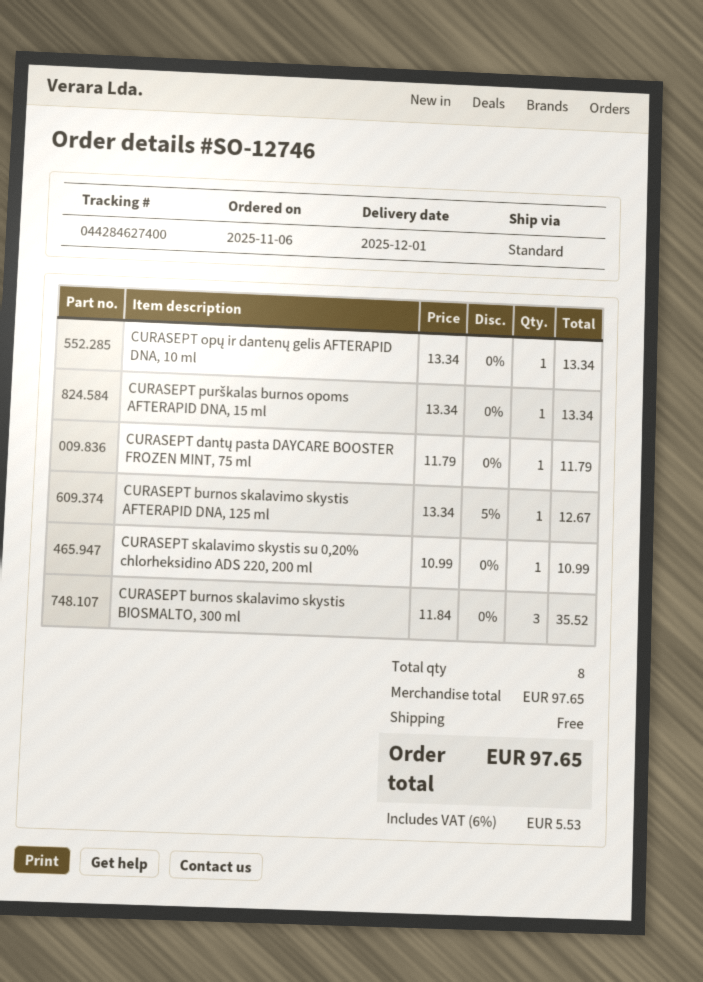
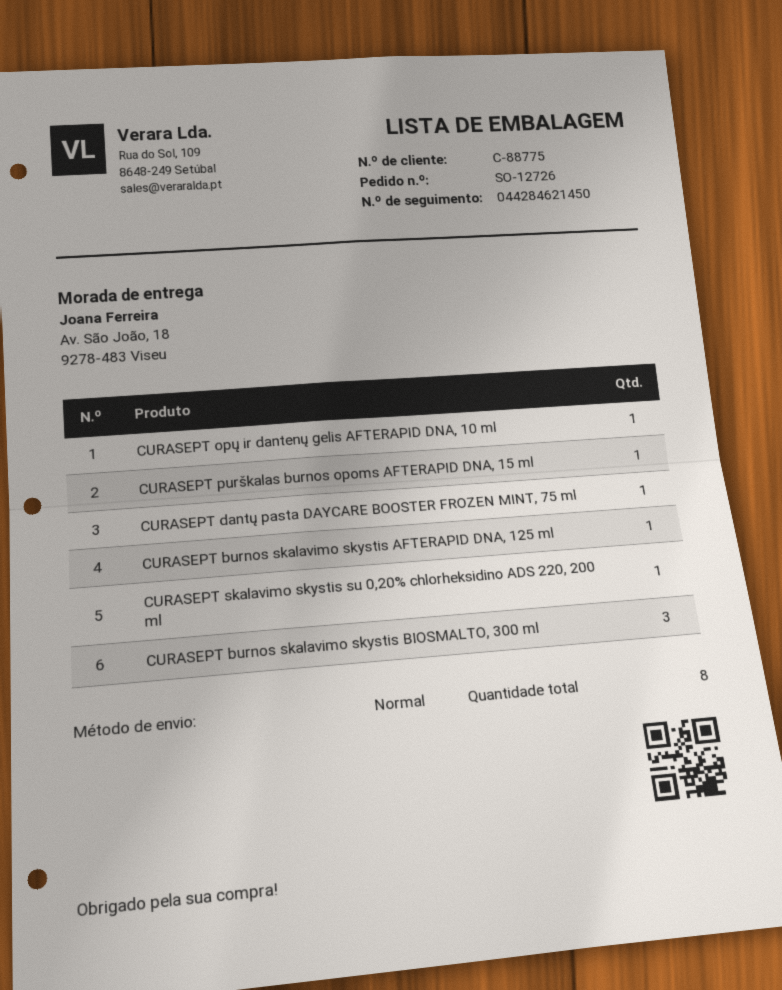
order number: SO-12746 -> SO-12726
tracking number: 044284627400 -> 044284621450

